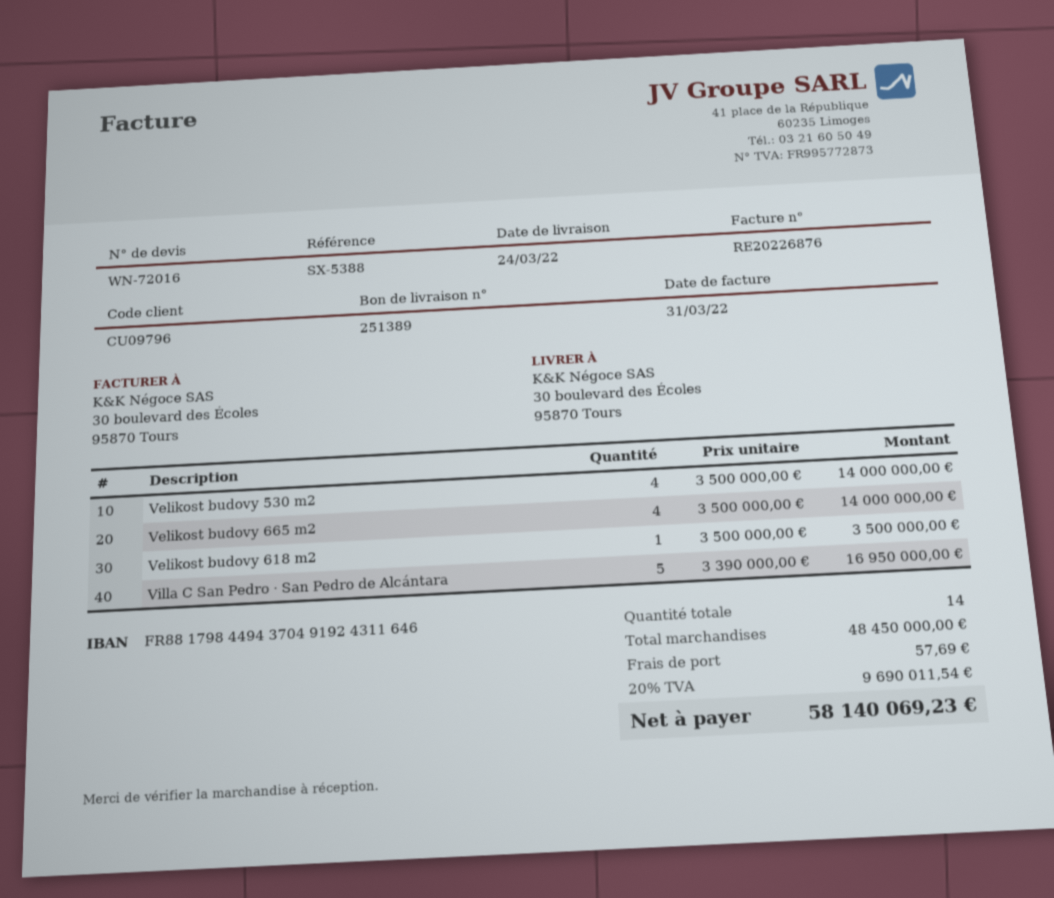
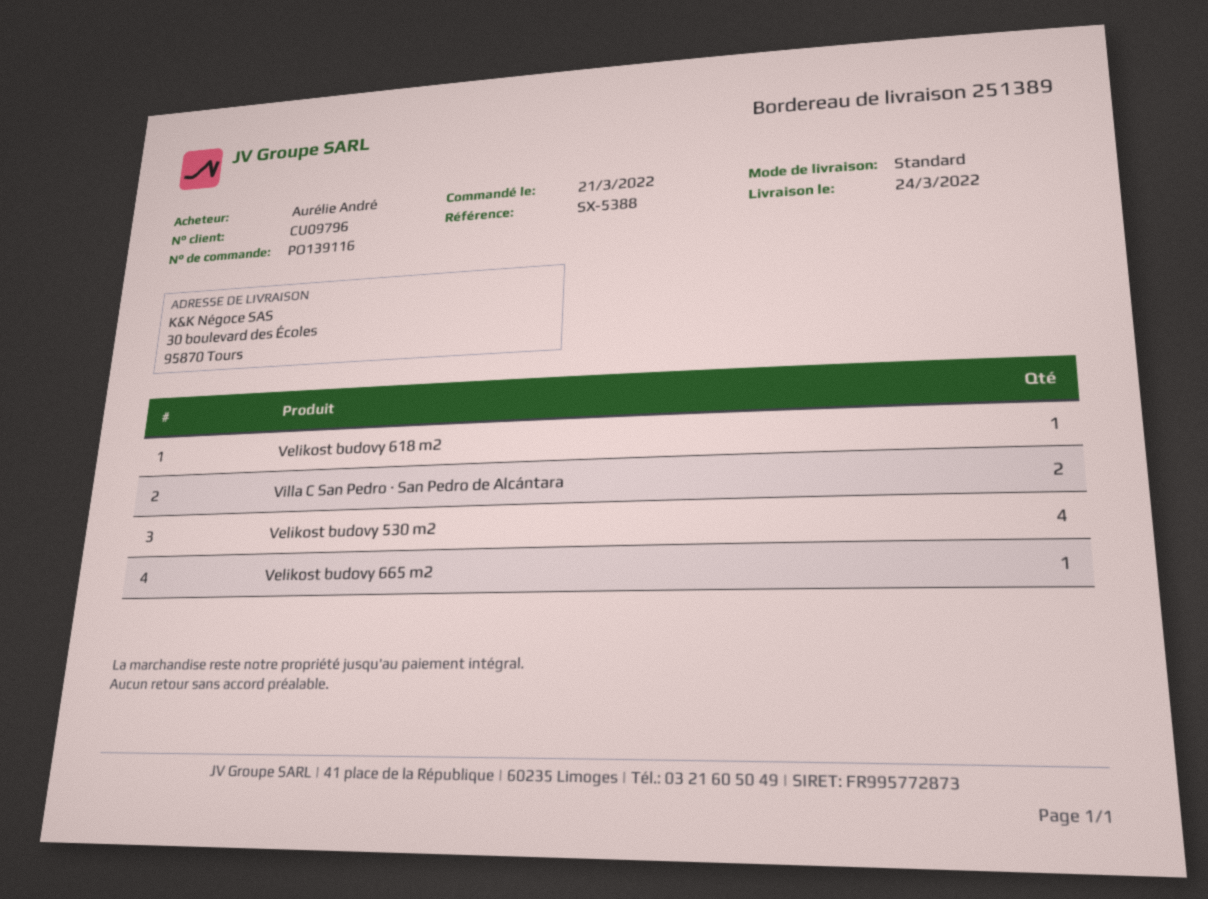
Velikost budovy 665 m2: 4 -> 1
Villa C San Pedro · San Pedro de Alcántara: 5 -> 2

